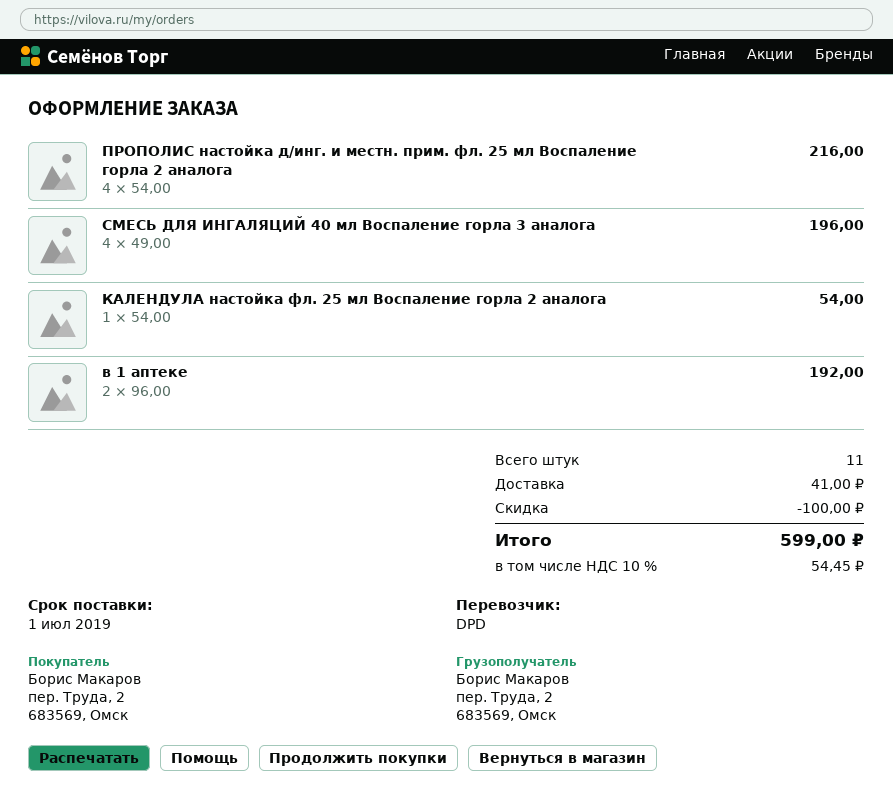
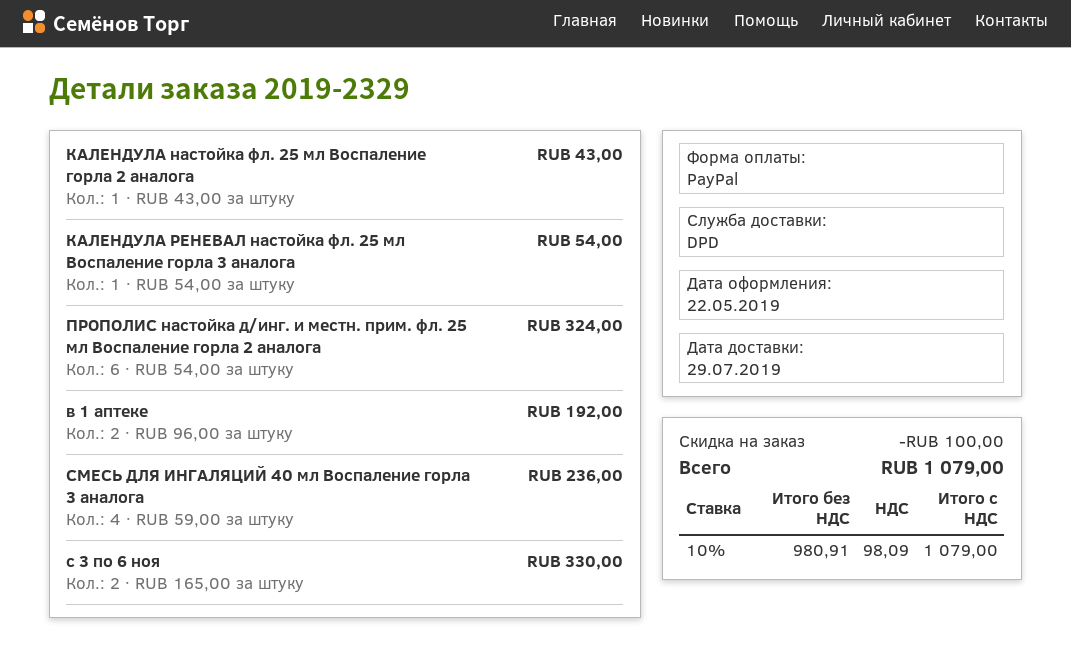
delivery date: 2019-07-01 -> 2019-07-29
ПРОПОЛИС настойка д/инг. и местн. прим. фл. 25 мл Воспаление горла 2 аналога: 4 x 54.00 = 216.00 -> 6 x 54.00 = 324.00
СМЕСЬ ДЛЯ ИНГАЛЯЦИЙ 40 мл Воспаление горла 3 аналога: 4 x 49.00 = 196.00 -> 4 x 59.00 = 236.00
КАЛЕНДУЛА настойка фл. 25 мл Воспаление горла 2 аналога: 1 x 54.00 = 54.00 -> 1 x 43.00 = 43.00
КАЛЕНДУЛА РЕНЕВАЛ настойка фл. 25 мл Воспаление горла 3 аналога: none -> 1 x 54.00 = 54.00
с 3 по 6 ноя: none -> 2 x 165.00 = 330.00
shipping: 41.00 -> none
tax: 10% = 54.45 -> 10% = 98.09
total: 599.00 -> 1079.00

